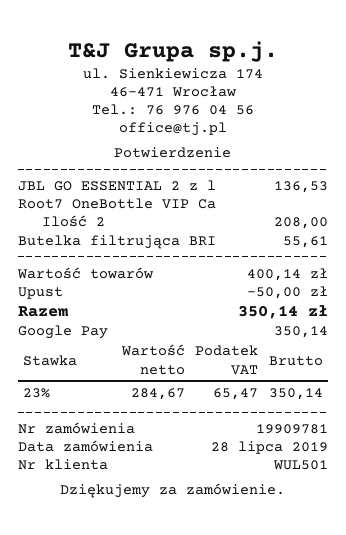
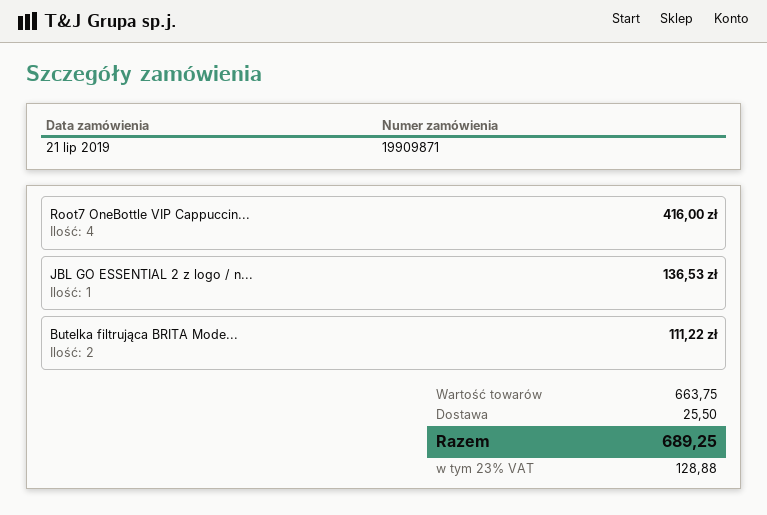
order number: 19909781 -> 19909871
order date: 2019-07-28 -> 2019-07-21
Root7 OneBottle VIP Ca: 2 for 208.00 -> 4 for 416.00
Butelka filtrująca BRI: 1 for 55.61 -> 2 for 111.22
subtotal: 400.14 -> 663.75
discount: 50.00 -> none
shipping: none -> 25.50
tax: 23% = 65.47 -> 23% = 128.88
total: 350.14 -> 689.25

